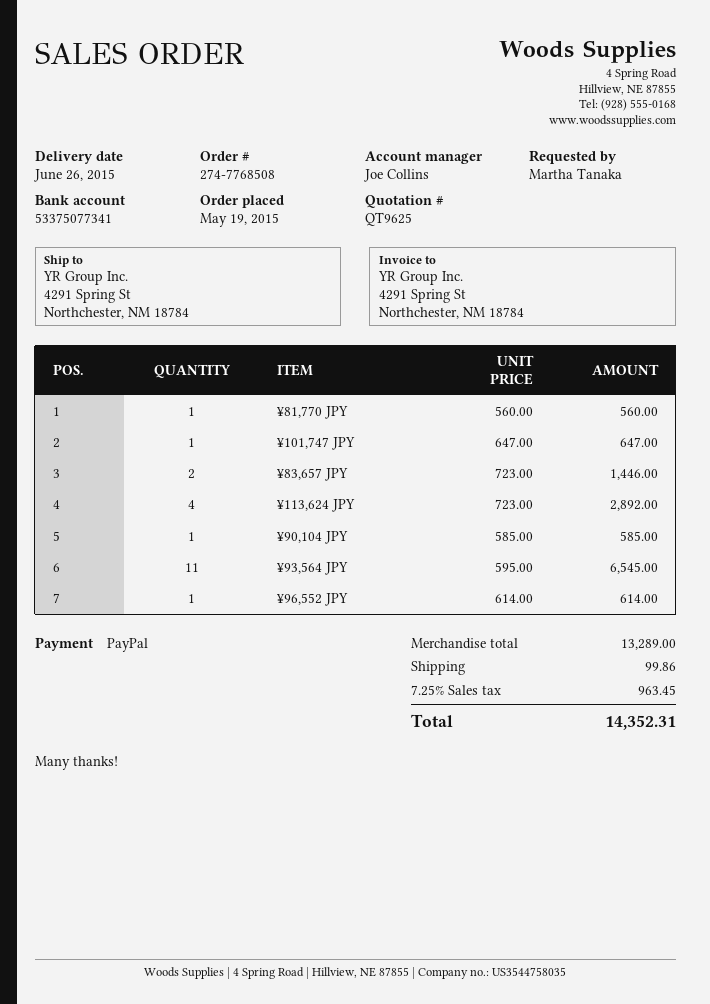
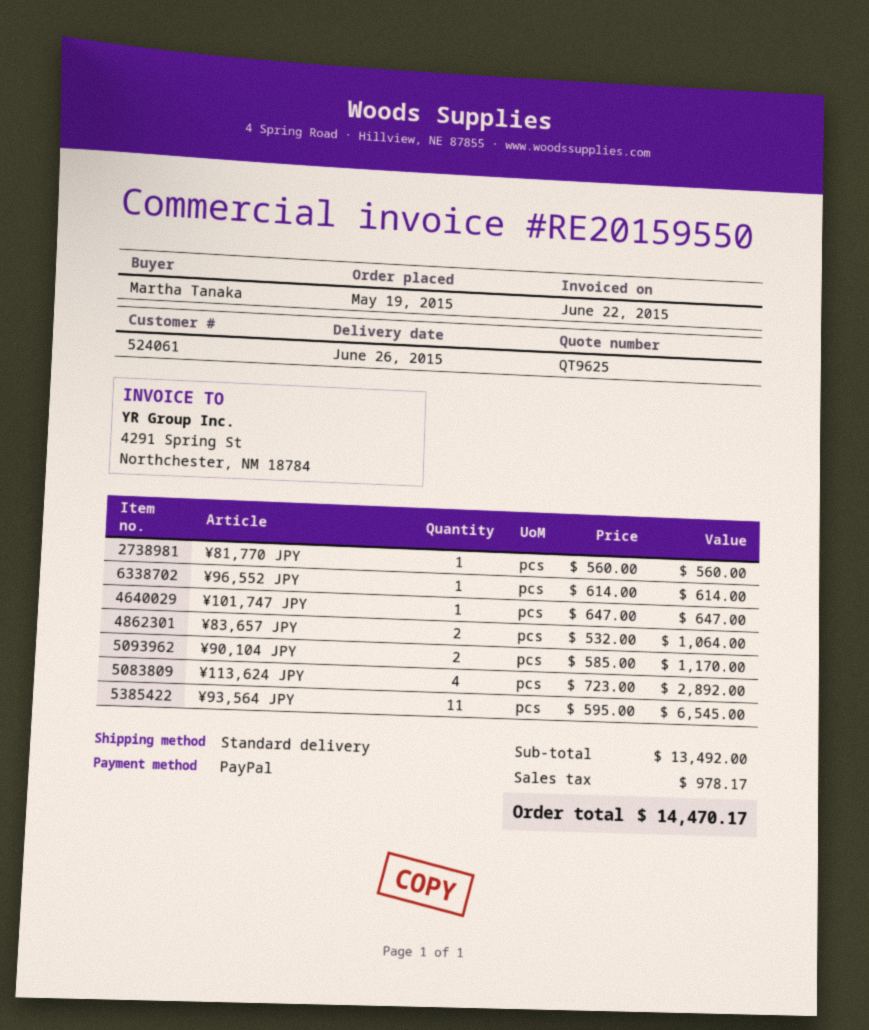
¥83,657 JPY: 2 x 723.00 = 1446.00 -> 2 x 532.00 = 1064.00
¥90,104 JPY: 1 x 585.00 = 585.00 -> 2 x 585.00 = 1170.00
subtotal: 13289.00 -> 13492.00
shipping: 99.86 -> none
tax: 963.45 -> 978.17
total: 14352.31 -> 14470.17

